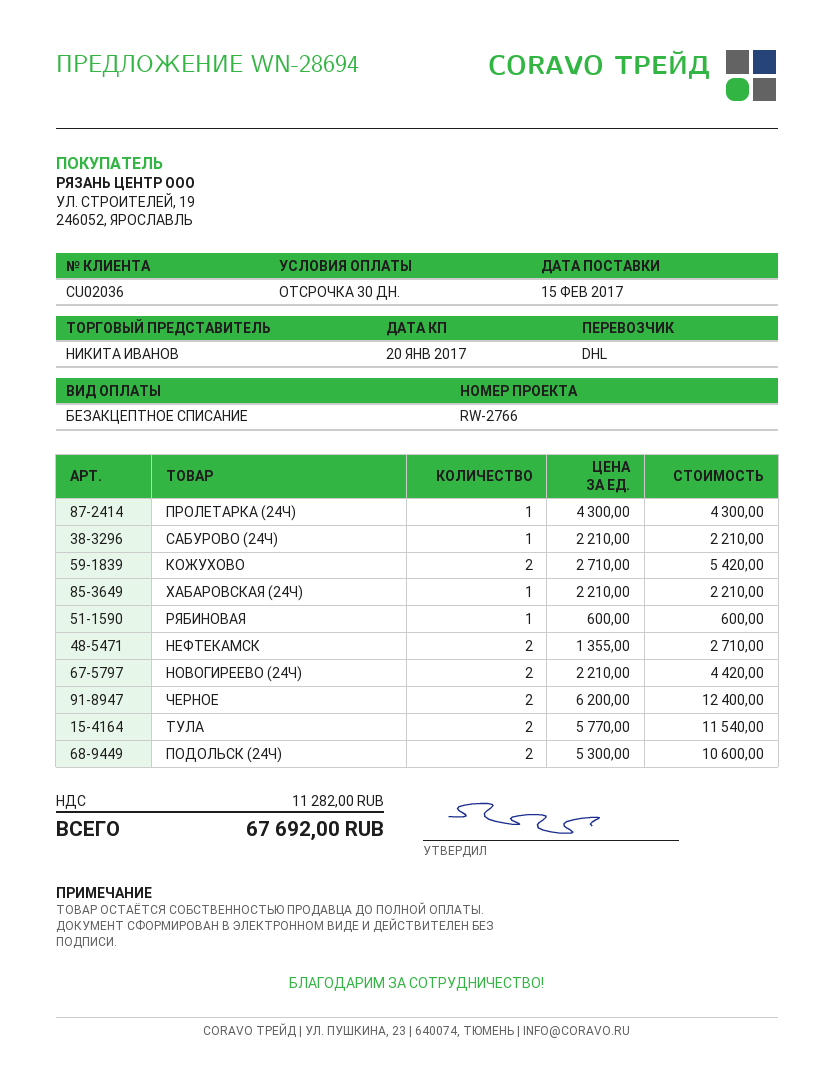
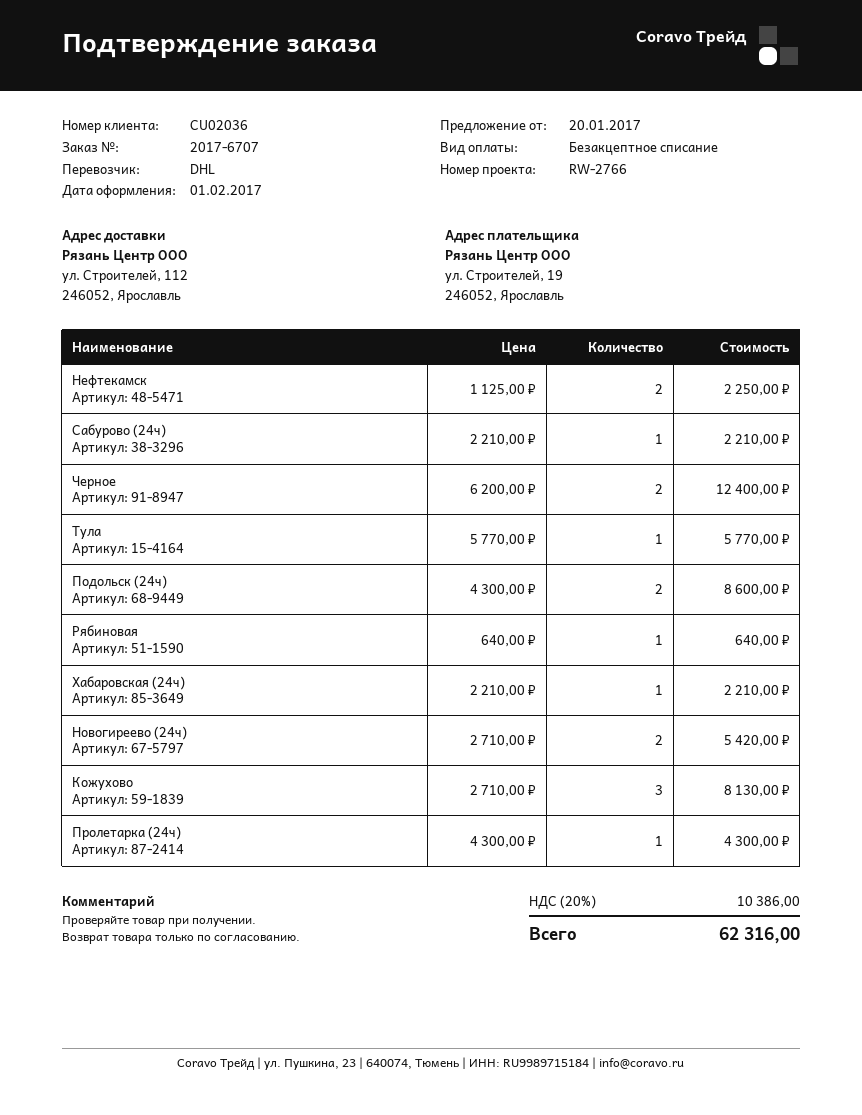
КОЖУХОВО: 2 x 2710.00 = 5420.00 -> 3 x 2710.00 = 8130.00
РЯБИНОВАЯ: 1 x 600.00 = 600.00 -> 1 x 640.00 = 640.00
НЕФТЕКАМСК: 2 x 1355.00 = 2710.00 -> 2 x 1125.00 = 2250.00
НОВОГИРЕЕВО (24Ч): 2 x 2210.00 = 4420.00 -> 2 x 2710.00 = 5420.00
ТУЛА: 2 x 5770.00 = 11540.00 -> 1 x 5770.00 = 5770.00
ПОДОЛЬСК (24Ч): 2 x 5300.00 = 10600.00 -> 2 x 4300.00 = 8600.00
tax: 11282.00 -> 10386.00
total: 67692.00 -> 62316.00

